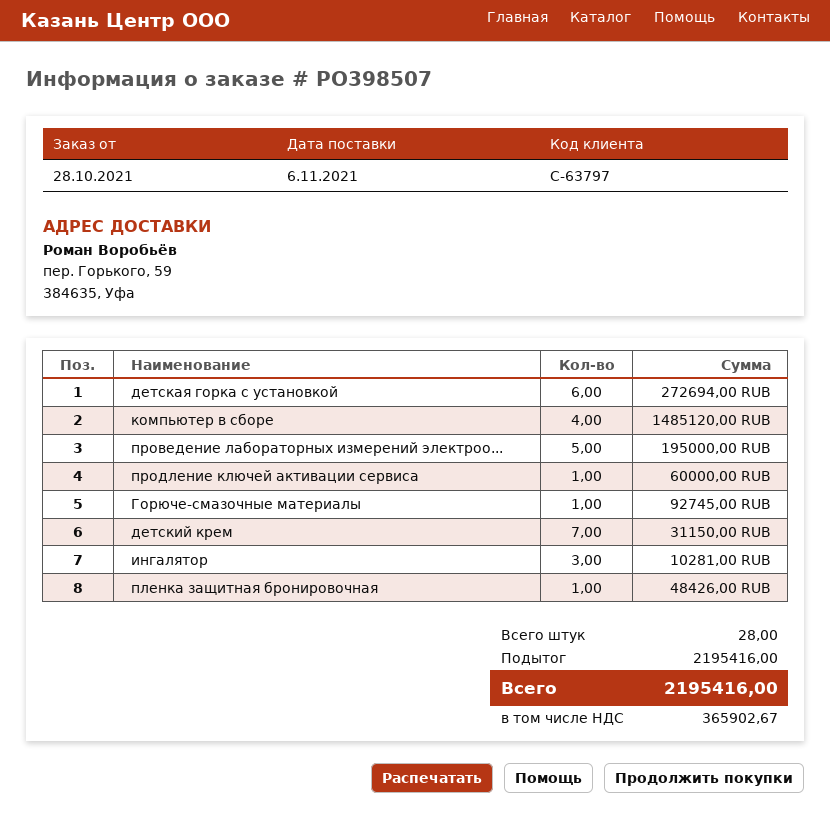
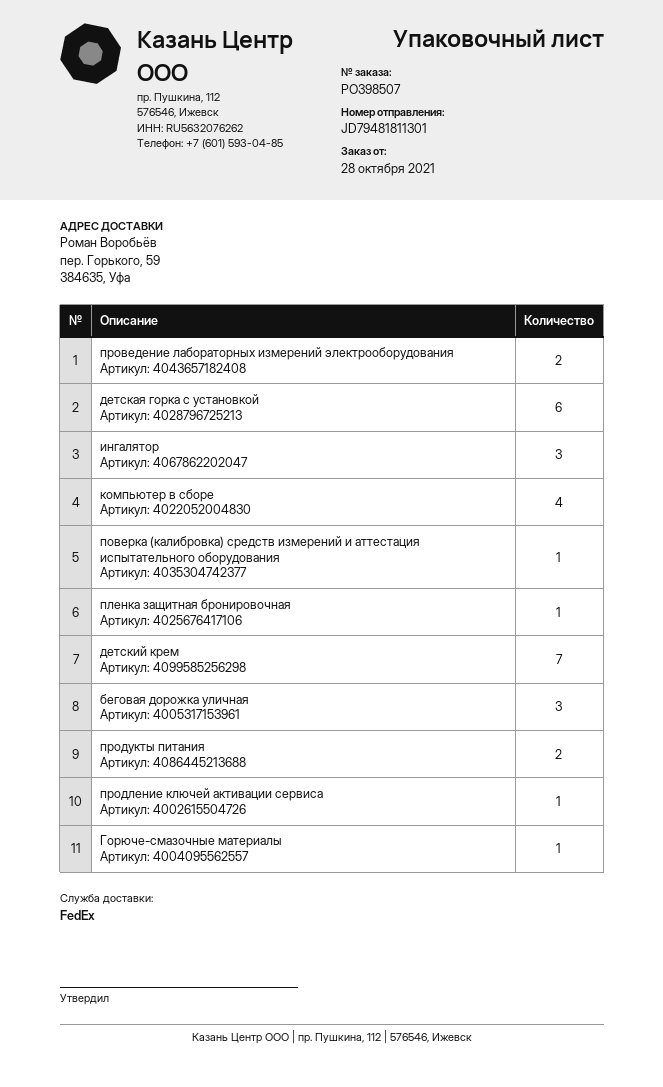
проведение лабораторных измерений электроо...: 5 -> 2
поверка (калибровка) средств измерений и аттестация испытательного оборудования: none -> 1
беговая дорожка уличная: none -> 3
продукты питания: none -> 2

